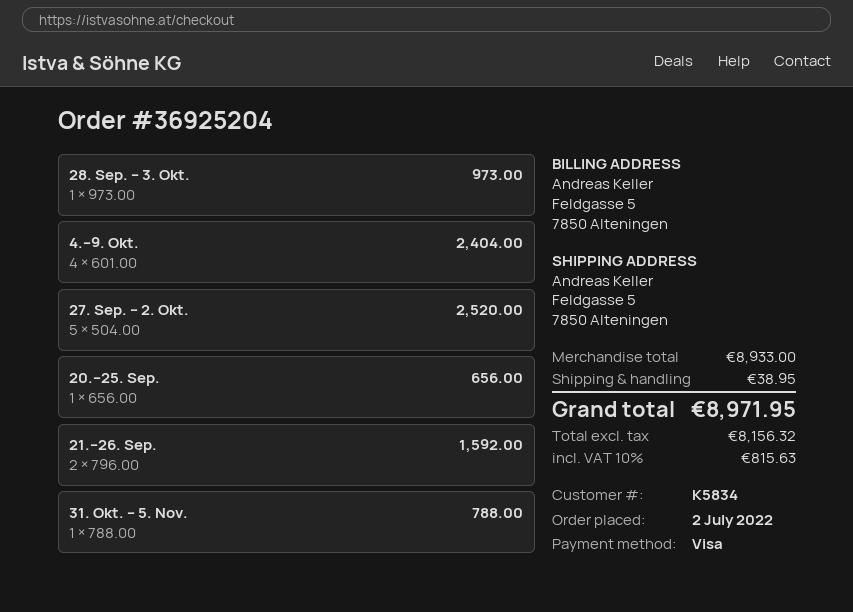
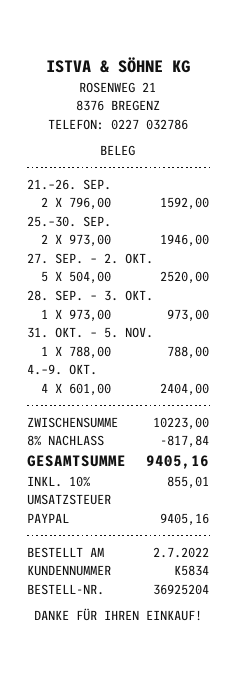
payment method: Visa -> PayPal
20.–25. Sep.: 1 x 656.00 = 656.00 -> none
25.–30. SEP.: none -> 2 x 973.00 = 1946.00
subtotal: 8933.00 -> 10223.00
discount: none -> 8% = 817.84
shipping: 38.95 -> none
tax: 10% = 815.63 -> 10% = 855.01
total: 8971.95 -> 9405.16

